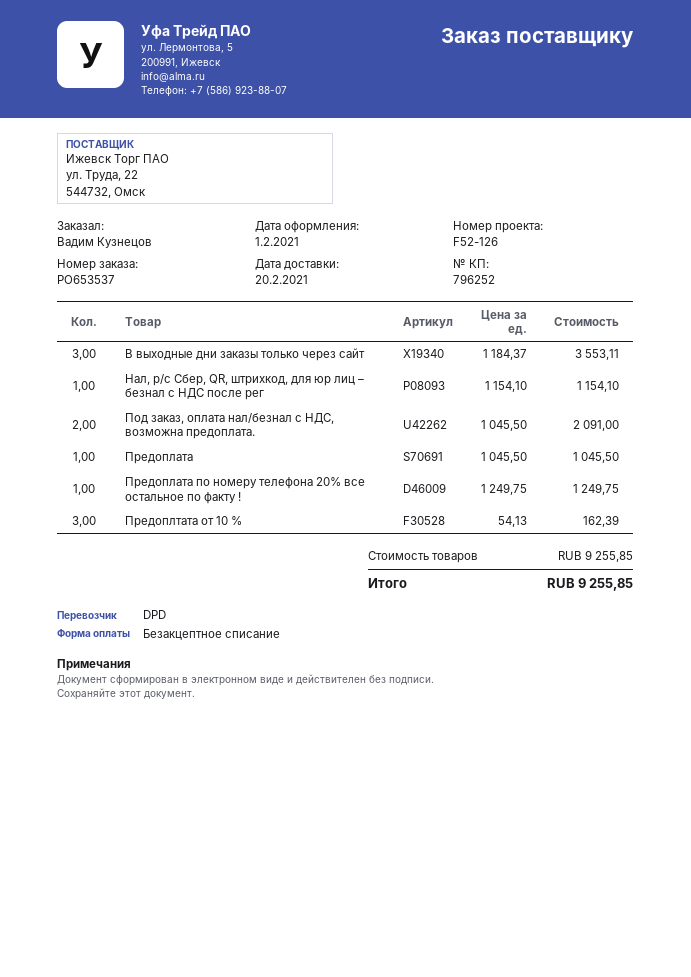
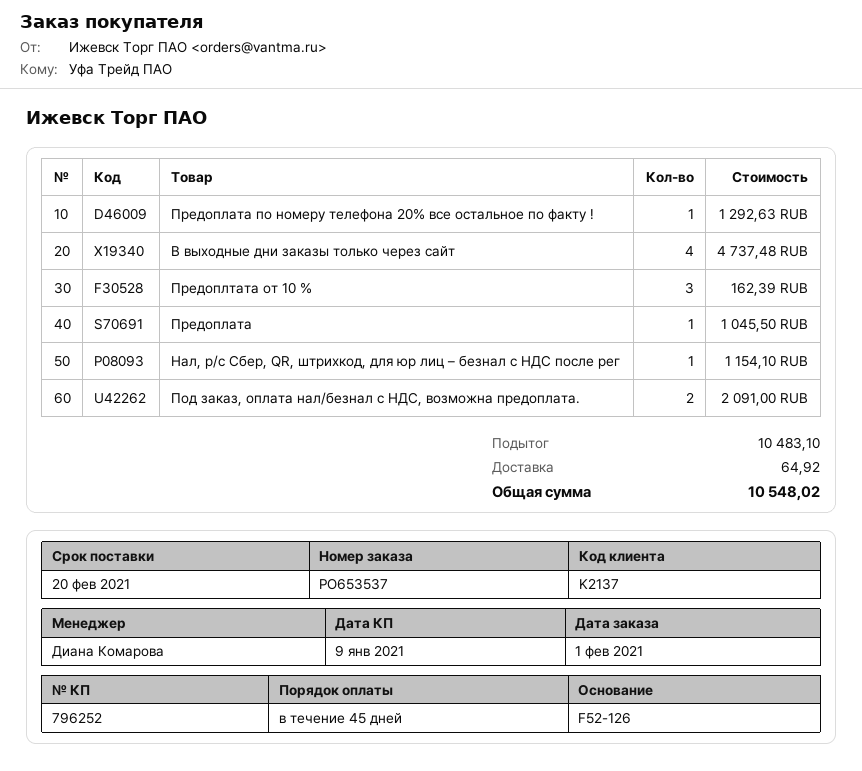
В выходные дни заказы только через сайт: 3 for 3553.11 -> 4 for 4737.48
Предоплата по номеру телефона 20% все остальное по факту !: 1 for 1249.75 -> 1 for 1292.63
subtotal: 9255.85 -> 10483.10
shipping: none -> 64.92
total: 9255.85 -> 10548.02

